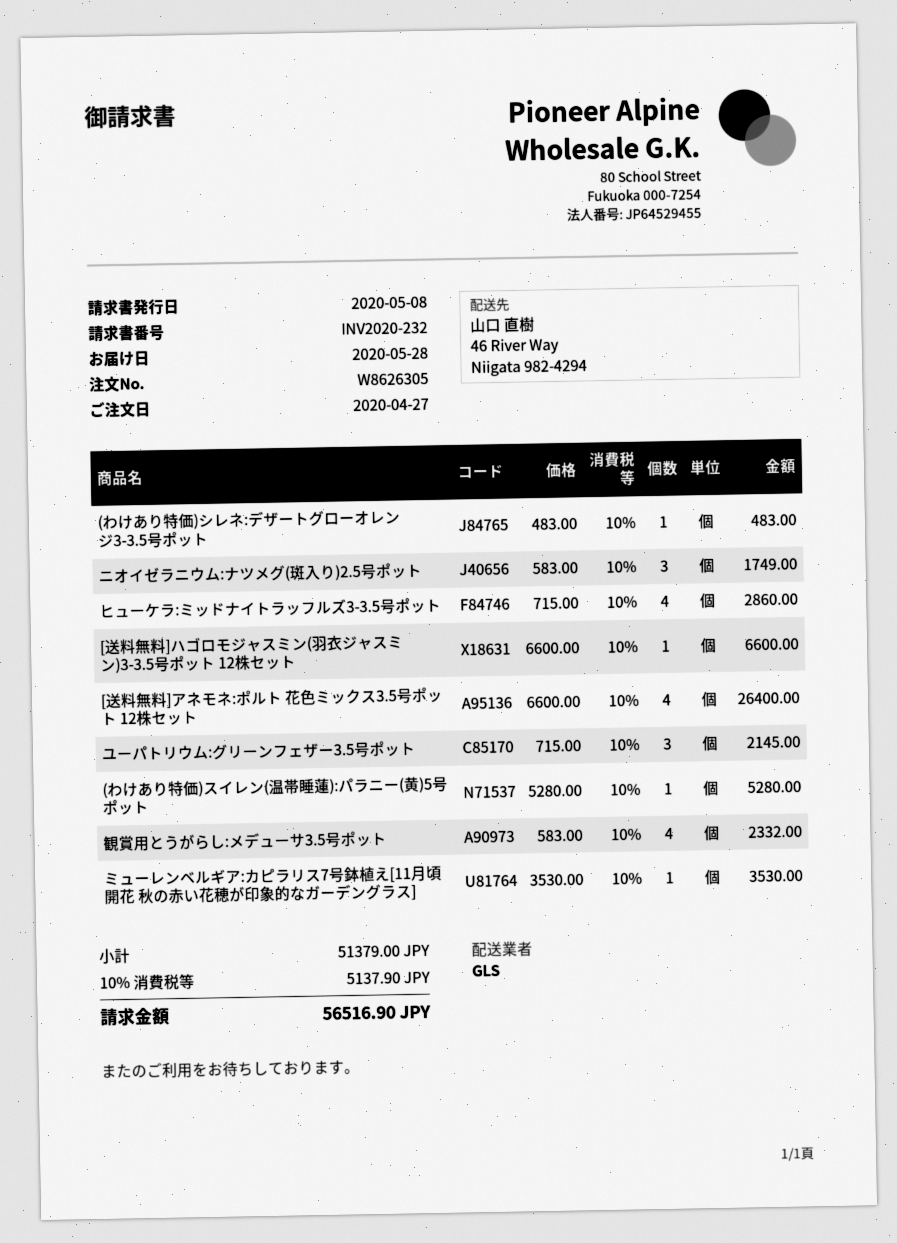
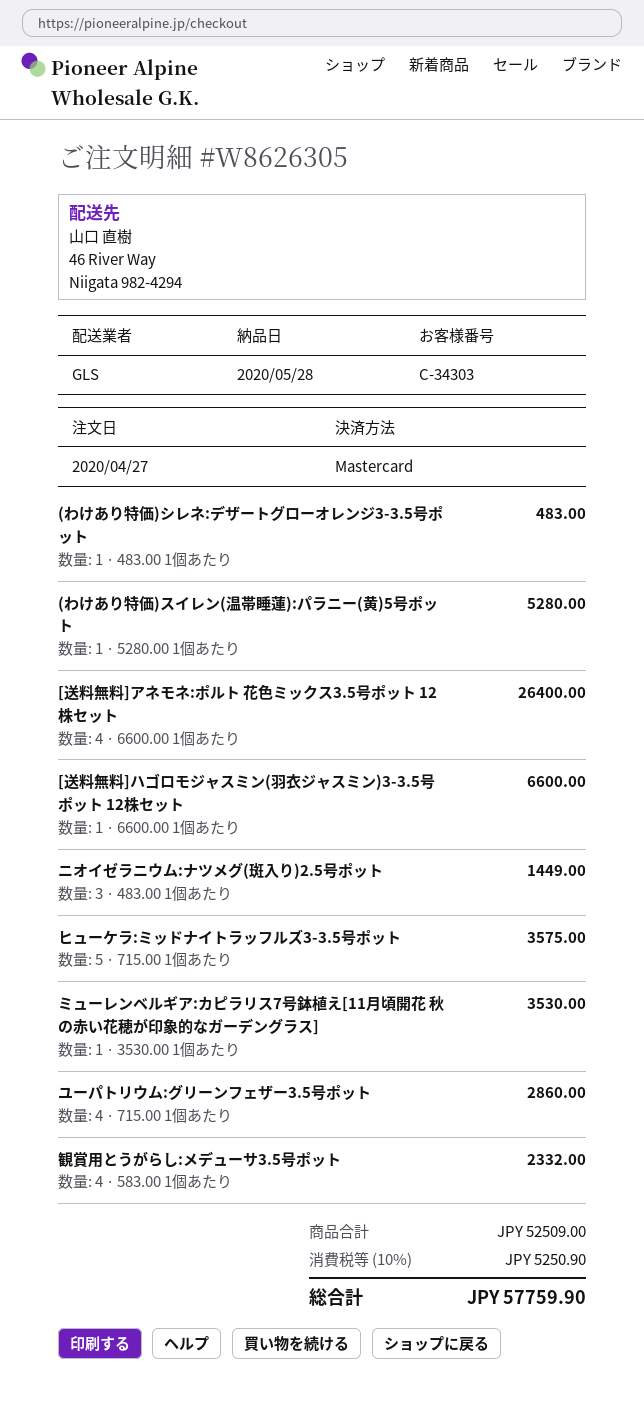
ニオイゼラニウム:ナツメグ(斑入り)2.5号ポット: 3 x 583.00 = 1749.00 -> 3 x 483.00 = 1449.00
ヒューケラ:ミッドナイトラッフルズ3-3.5号ポット: 4 x 715.00 = 2860.00 -> 5 x 715.00 = 3575.00
ユーパトリウム:グリーンフェザー3.5号ポット: 3 x 715.00 = 2145.00 -> 4 x 715.00 = 2860.00
subtotal: 51379.00 -> 52509.00
tax: 10% = 5137.90 -> 10% = 5250.90
total: 56516.90 -> 57759.90

